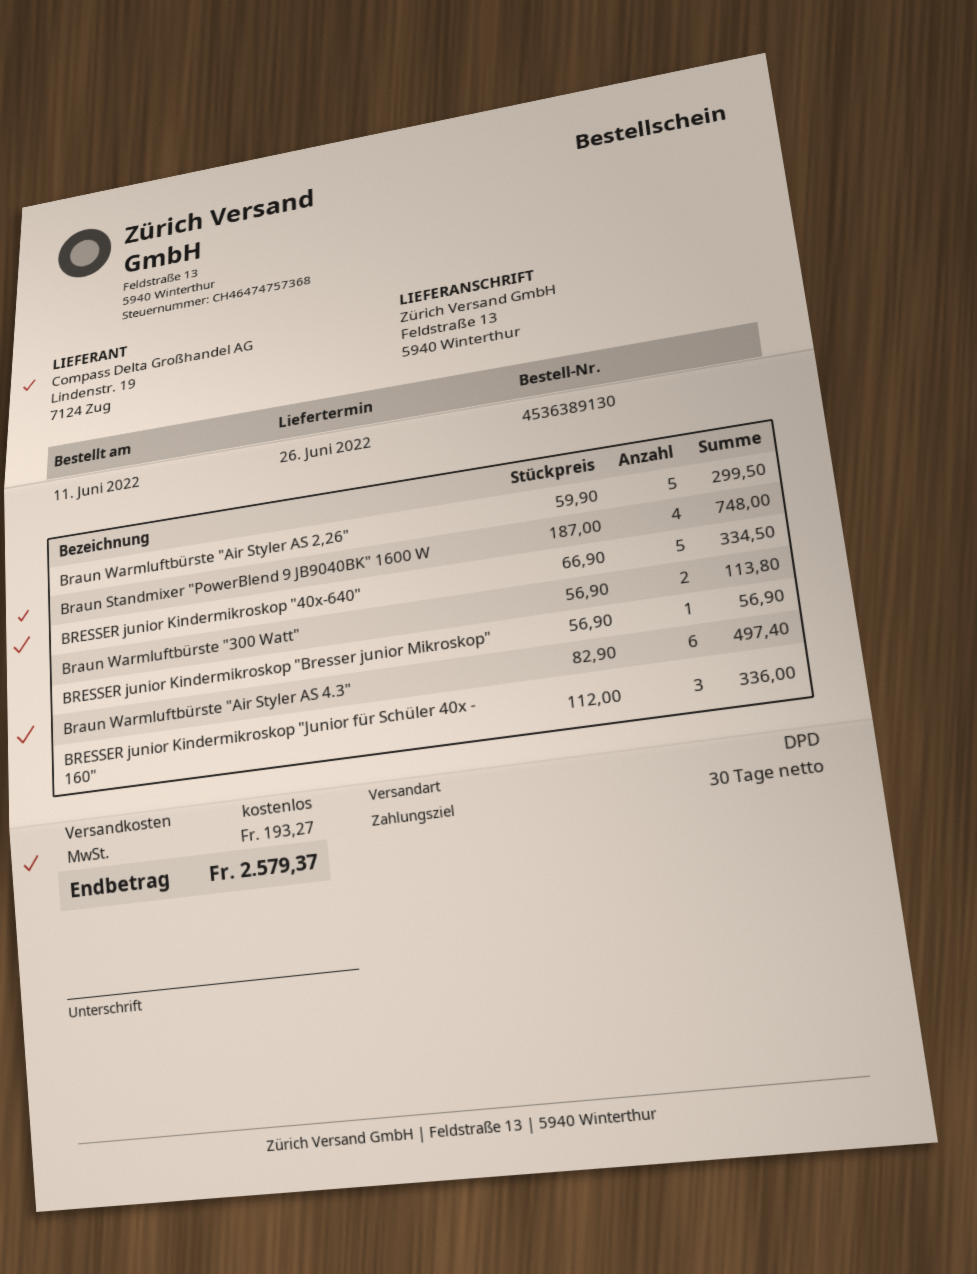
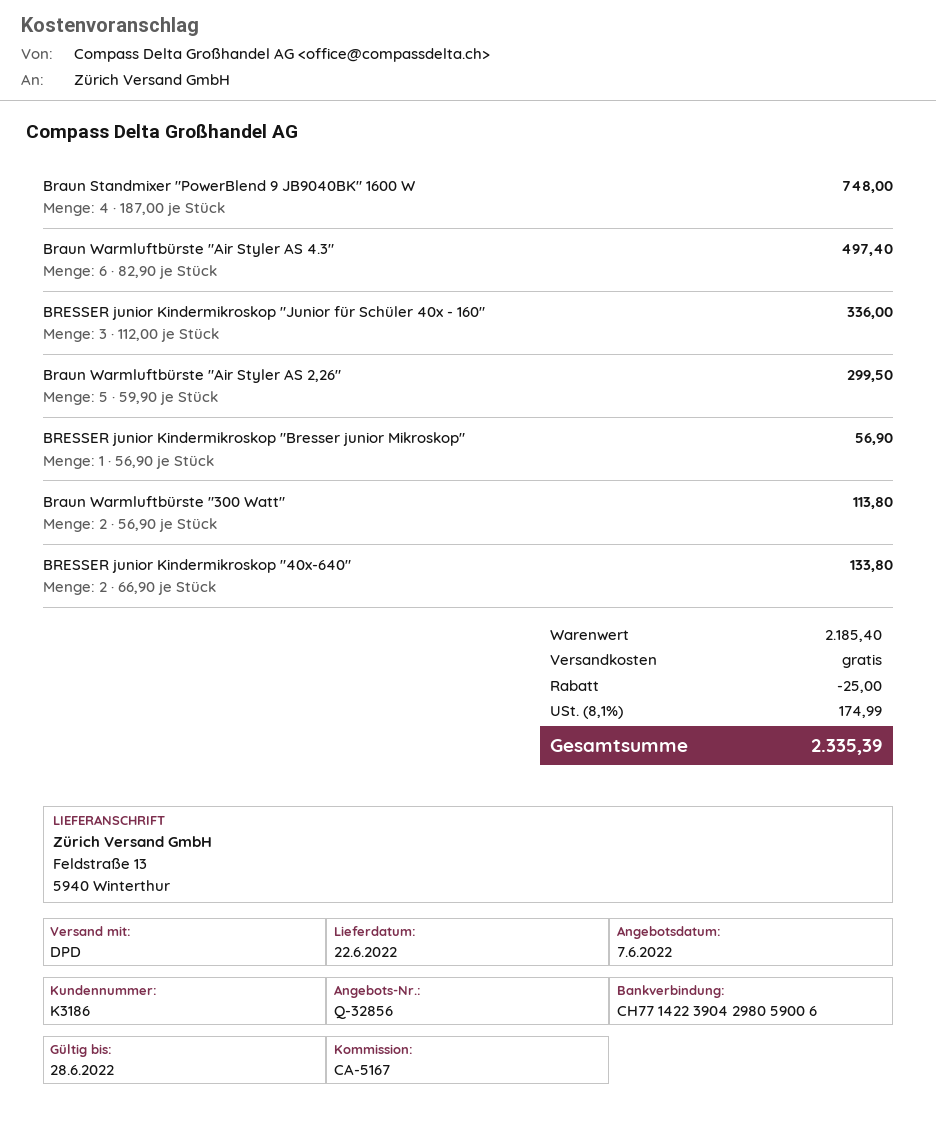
delivery date: 2022-06-26 -> 2022-06-22
BRESSER junior Kindermikroskop "40x-640": 5 x 66.90 = 334.50 -> 2 x 66.90 = 133.80
discount: none -> 25.00
tax: 193.27 -> 174.99
total: 2579.37 -> 2335.39

